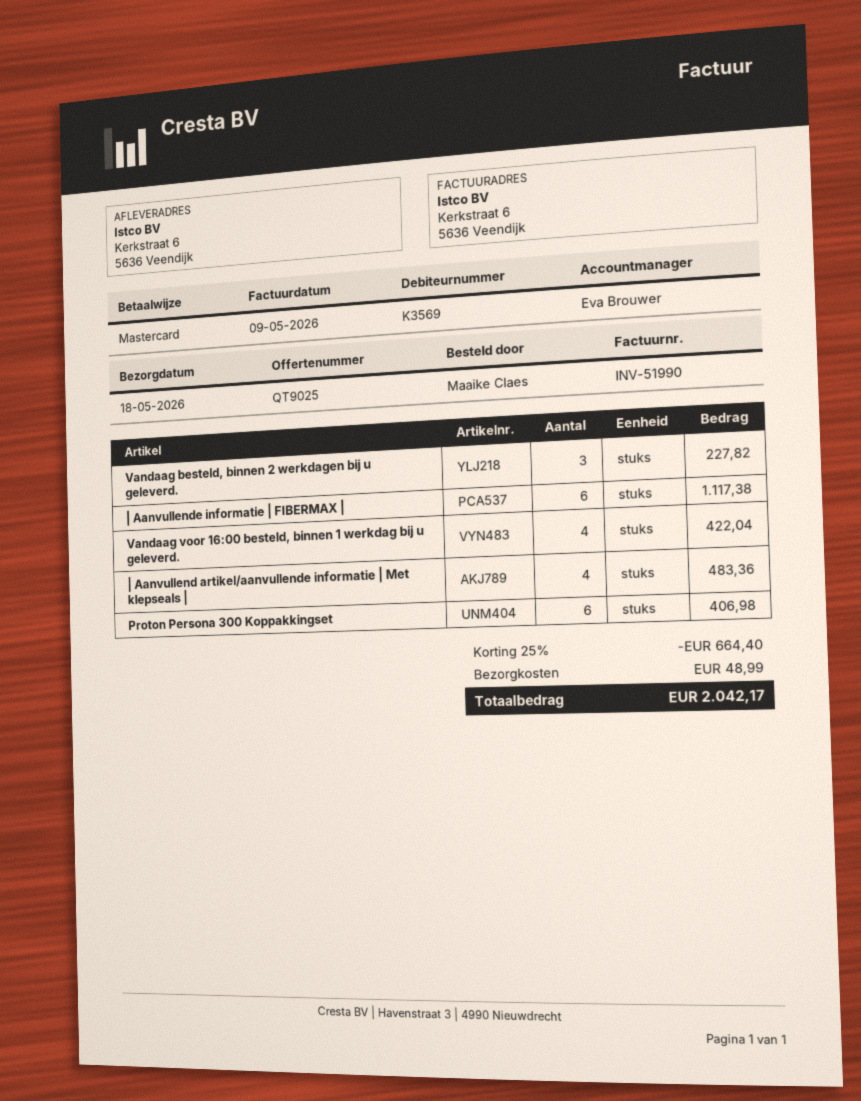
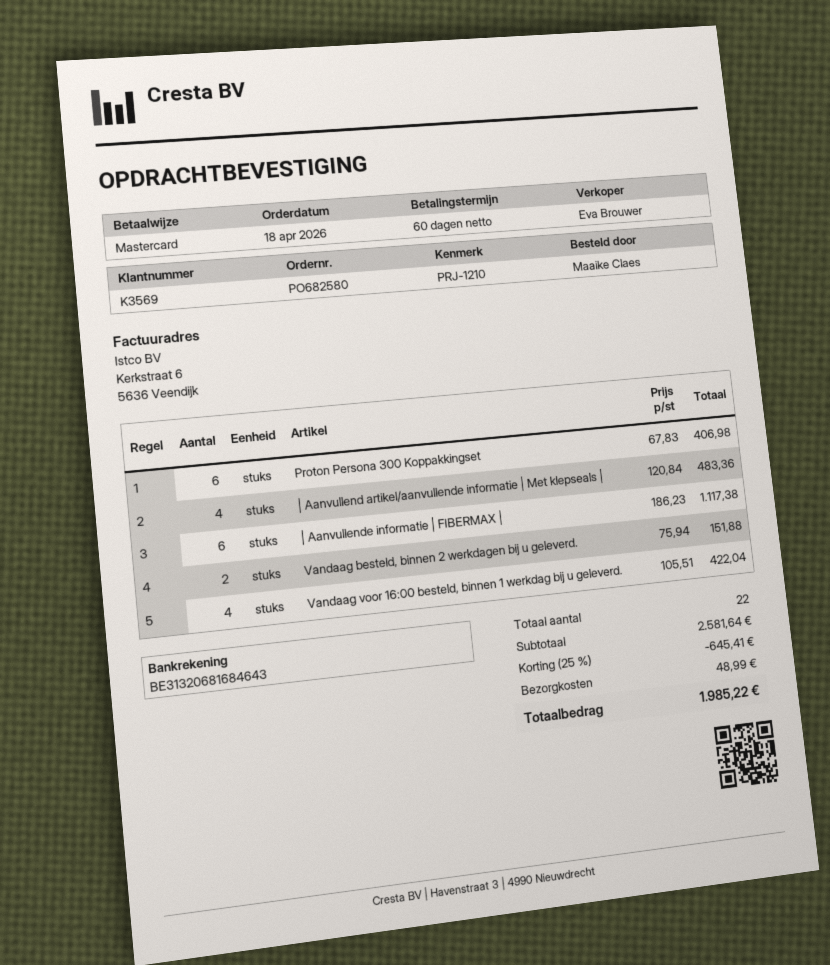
Vandaag besteld, binnen 2 werkdagen bij u geleverd.: 3 for 227.82 -> 2 for 151.88
discount: 25% = 664.40 -> 25% = 645.41
total: 2042.17 -> 1985.22

